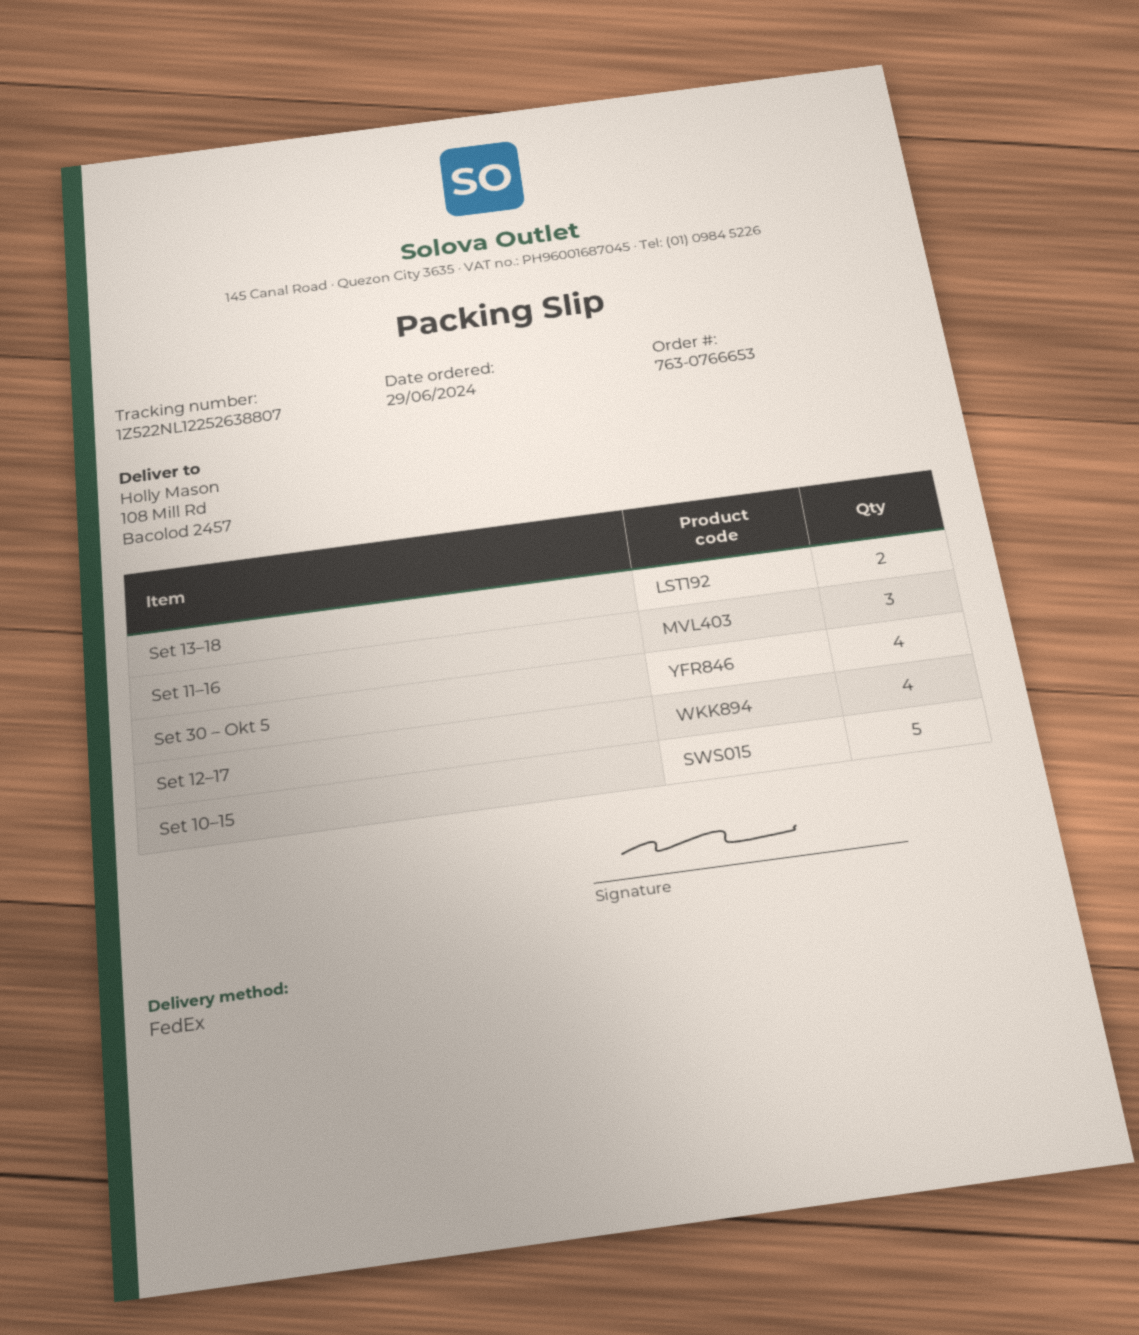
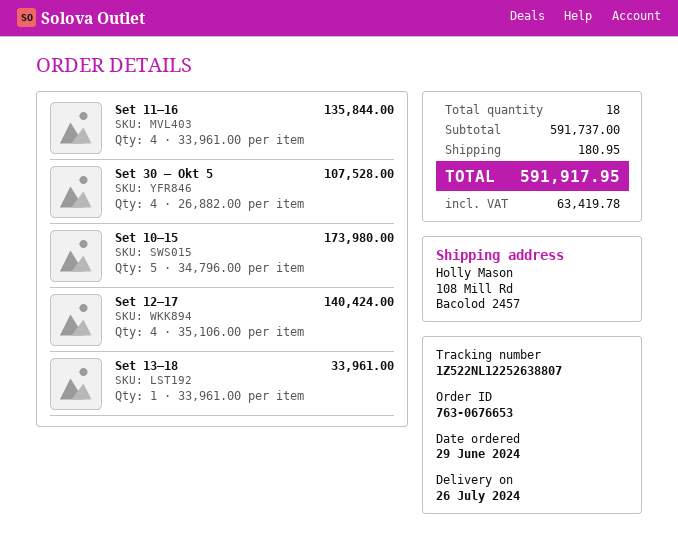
order number: 763-0766653 -> 763-0676653
Set 13–18: 2 -> 1
Set 11–16: 3 -> 4

